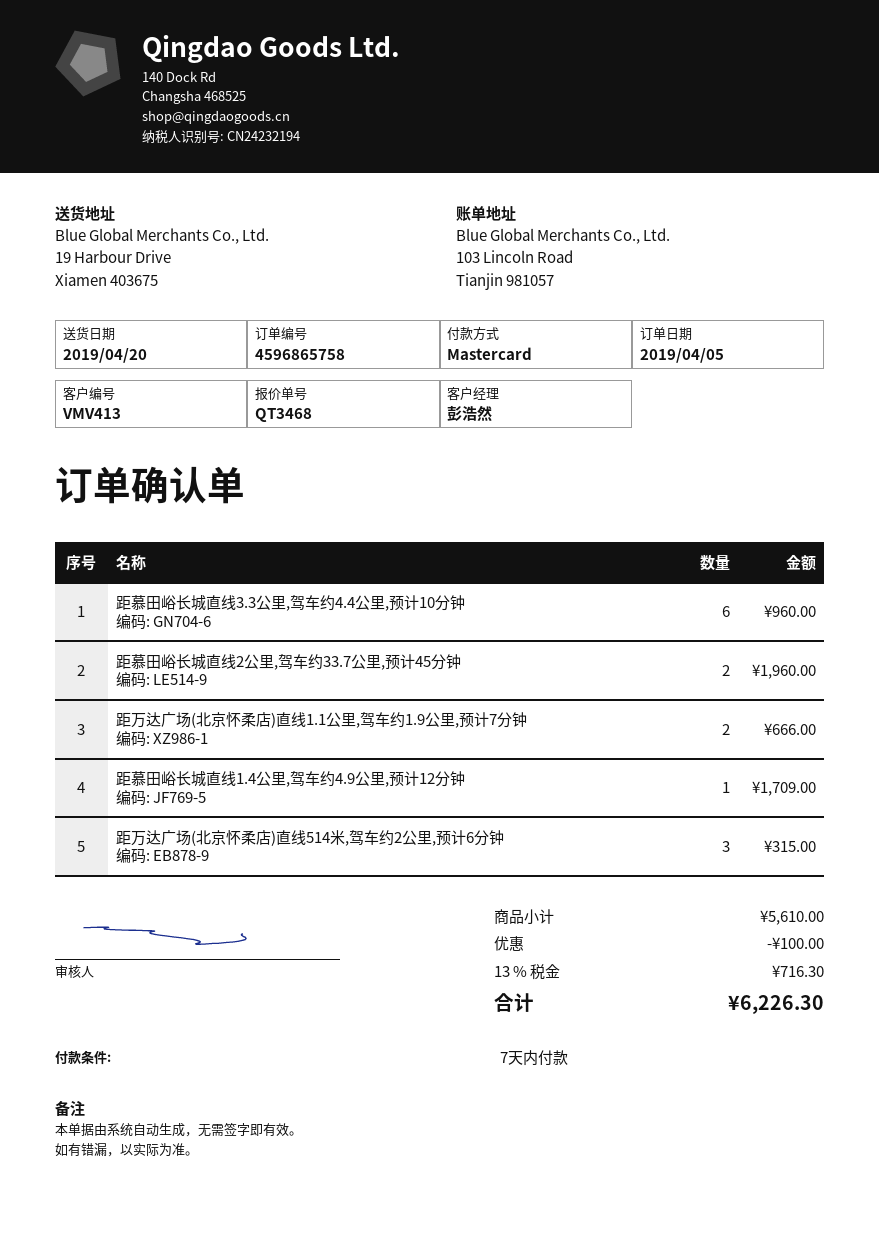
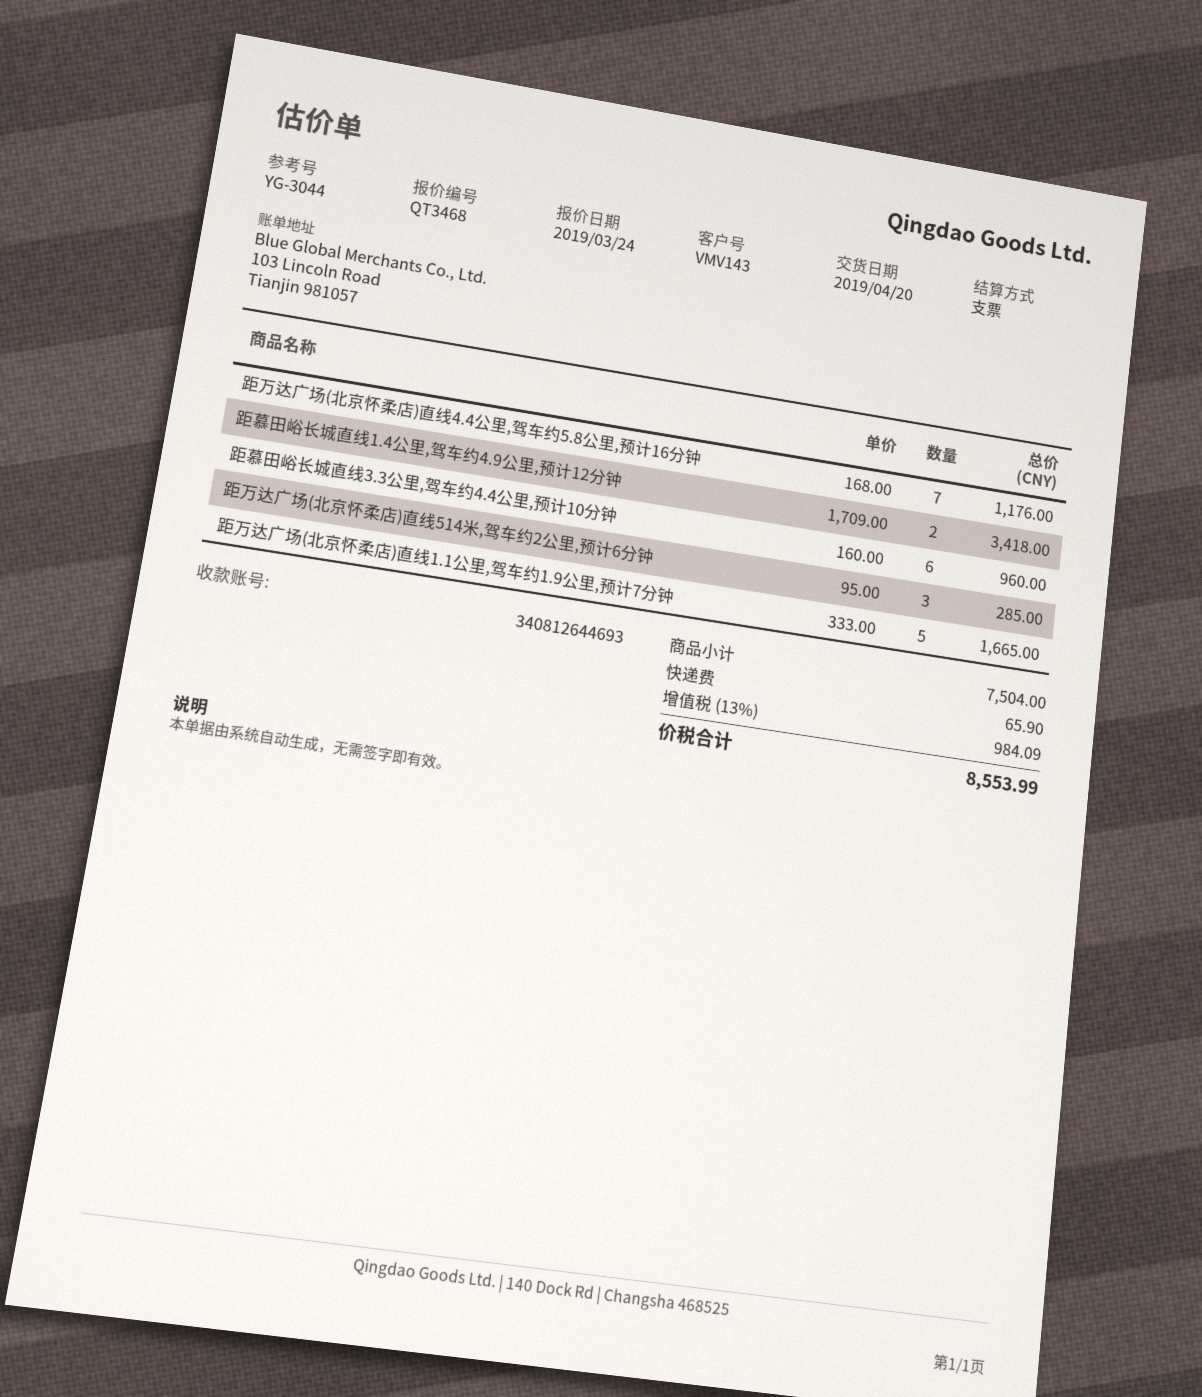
customer number: VMV413 -> VMV143
payment method: Mastercard -> cheque
距慕田峪长城直线2公里,驾车约33.7公里,预计45分钟: 2 for 1960.00 -> none
距万达广场(北京怀柔店)直线1.1公里,驾车约1.9公里,预计7分钟: 2 for 666.00 -> 5 for 1665.00
距慕田峪长城直线1.4公里,驾车约4.9公里,预计12分钟: 1 for 1709.00 -> 2 for 3418.00
距万达广场(北京怀柔店)直线514米,驾车约2公里,预计6分钟: 3 for 315.00 -> 3 for 285.00
距万达广场(北京怀柔店)直线4.4公里,驾车约5.8公里,预计16分钟: none -> 7 for 1176.00
subtotal: 5610.00 -> 7504.00
discount: 100.00 -> none
shipping: none -> 65.90
tax: 13% = 716.30 -> 13% = 984.09
total: 6226.30 -> 8553.99

